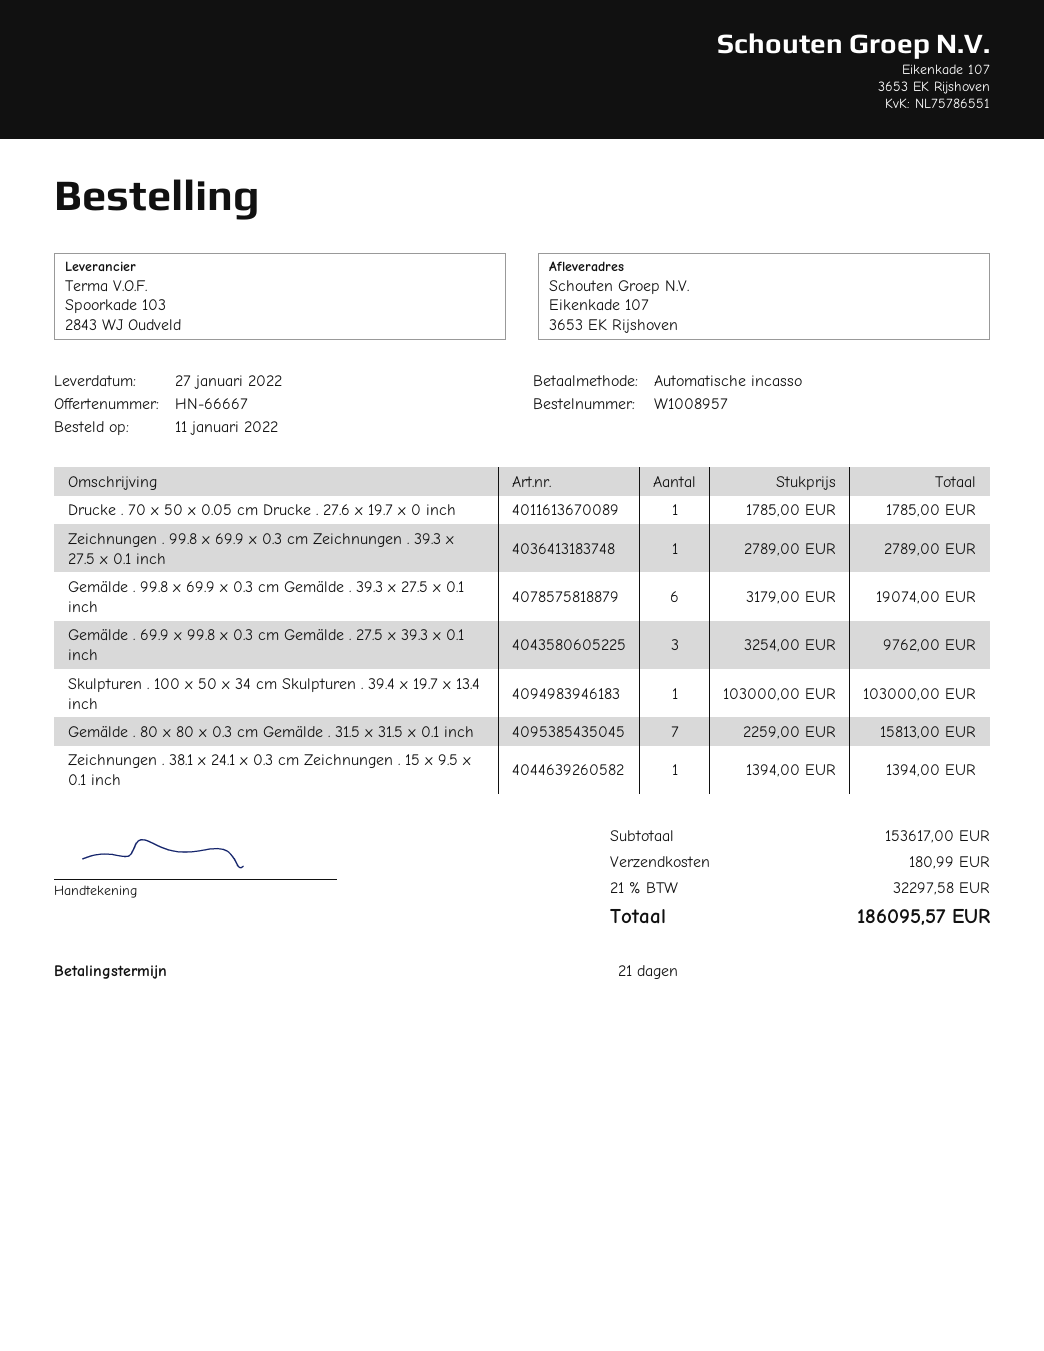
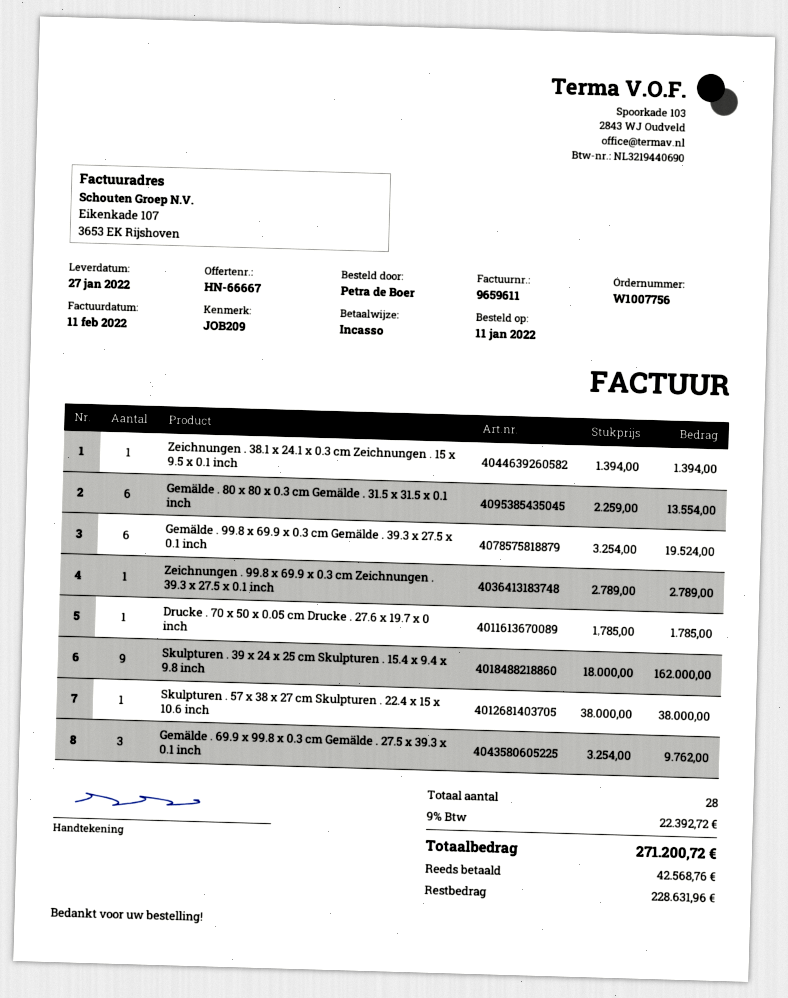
order number: W1008957 -> W1007756
Gemälde . 99.8 x 69.9 x 0.3 cm Gemälde . 39.3 x 27.5 x 0.1 inch: 6 x 3179.00 = 19074.00 -> 6 x 3254.00 = 19524.00
Skulpturen . 100 x 50 x 34 cm Skulpturen . 39.4 x 19.7 x 13.4 inch: 1 x 103000.00 = 103000.00 -> none
Gemälde . 80 x 80 x 0.3 cm Gemälde . 31.5 x 31.5 x 0.1 inch: 7 x 2259.00 = 15813.00 -> 6 x 2259.00 = 13554.00
Skulpturen . 39 x 24 x 25 cm Skulpturen . 15.4 x 9.4 x 9.8 inch: none -> 9 x 18000.00 = 162000.00
Skulpturen . 57 x 38 x 27 cm Skulpturen . 22.4 x 15 x 10.6 inch: none -> 1 x 38000.00 = 38000.00
shipping: 180.99 -> none
tax: 21% = 32297.58 -> 9% = 22392.72
total: 186095.57 -> 271200.72

